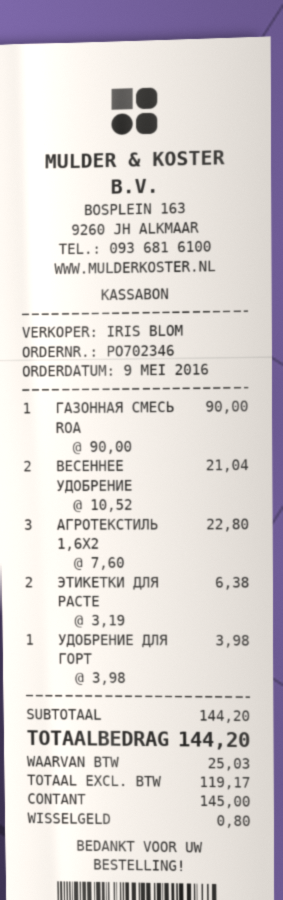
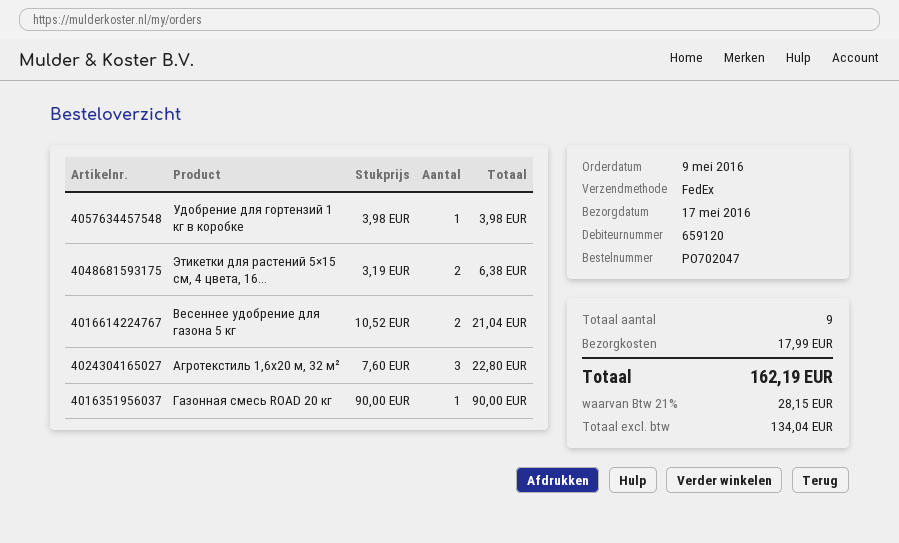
order number: PO702346 -> PO702047
shipping: none -> 17.99
net: 119.17 -> 134.04
tax: 25.03 -> 28.15
total: 144.20 -> 162.19

